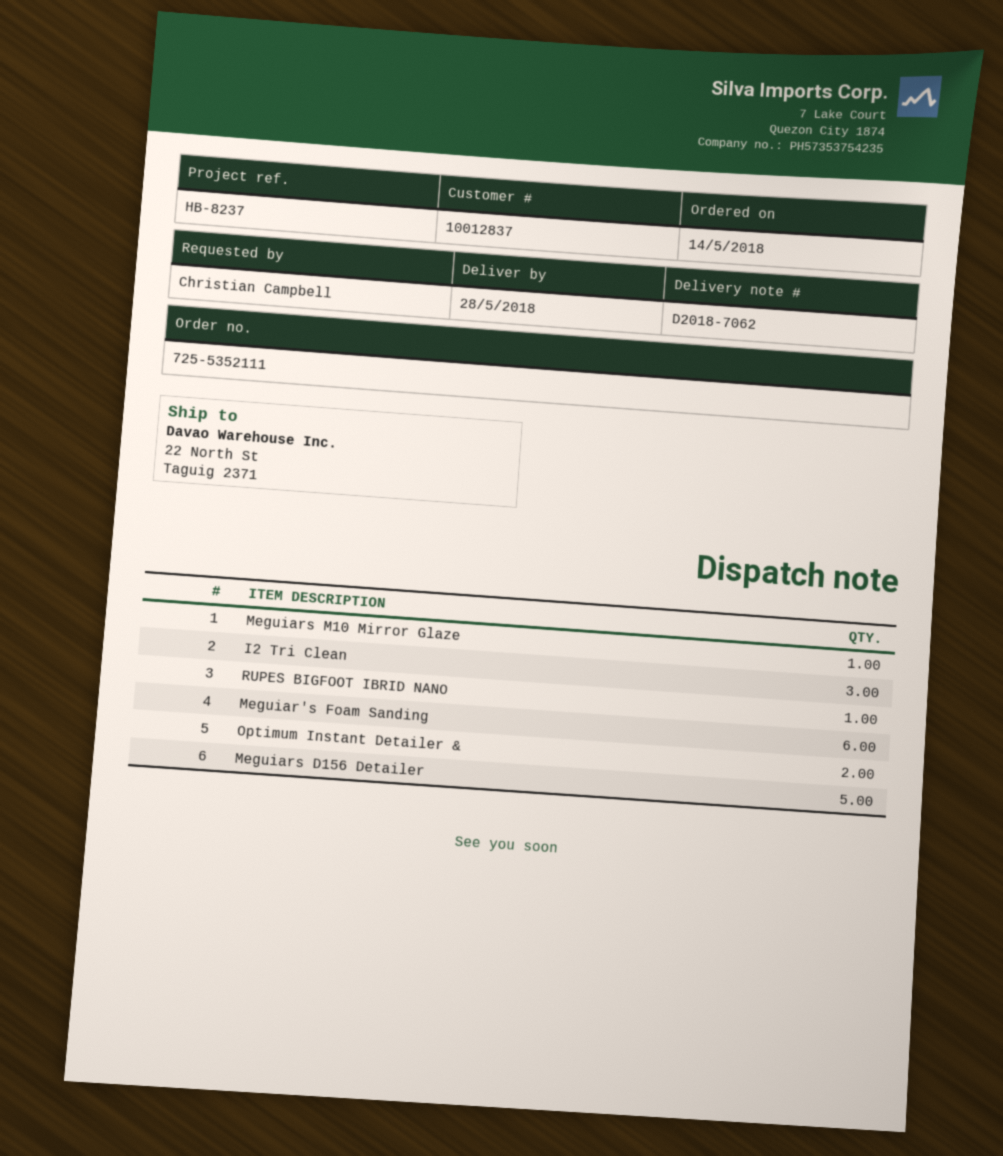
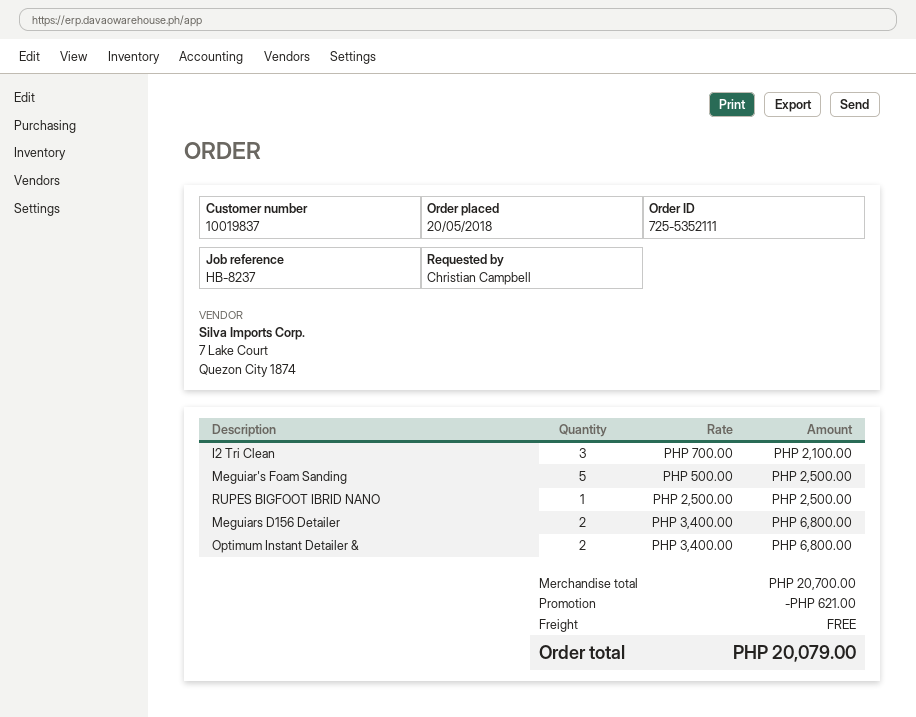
order date: 2018-05-14 -> 2018-05-20
customer number: 10012837 -> 10019837
Meguiars M10 Mirror Glaze: 1 -> none
Meguiar's Foam Sanding: 6 -> 5
Meguiars D156 Detailer: 5 -> 2

